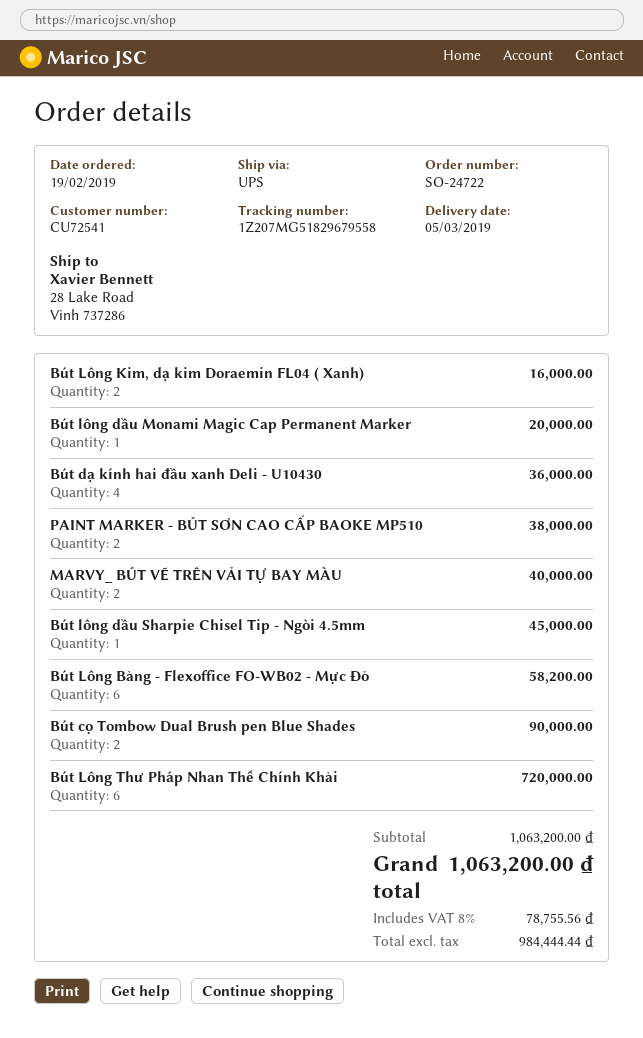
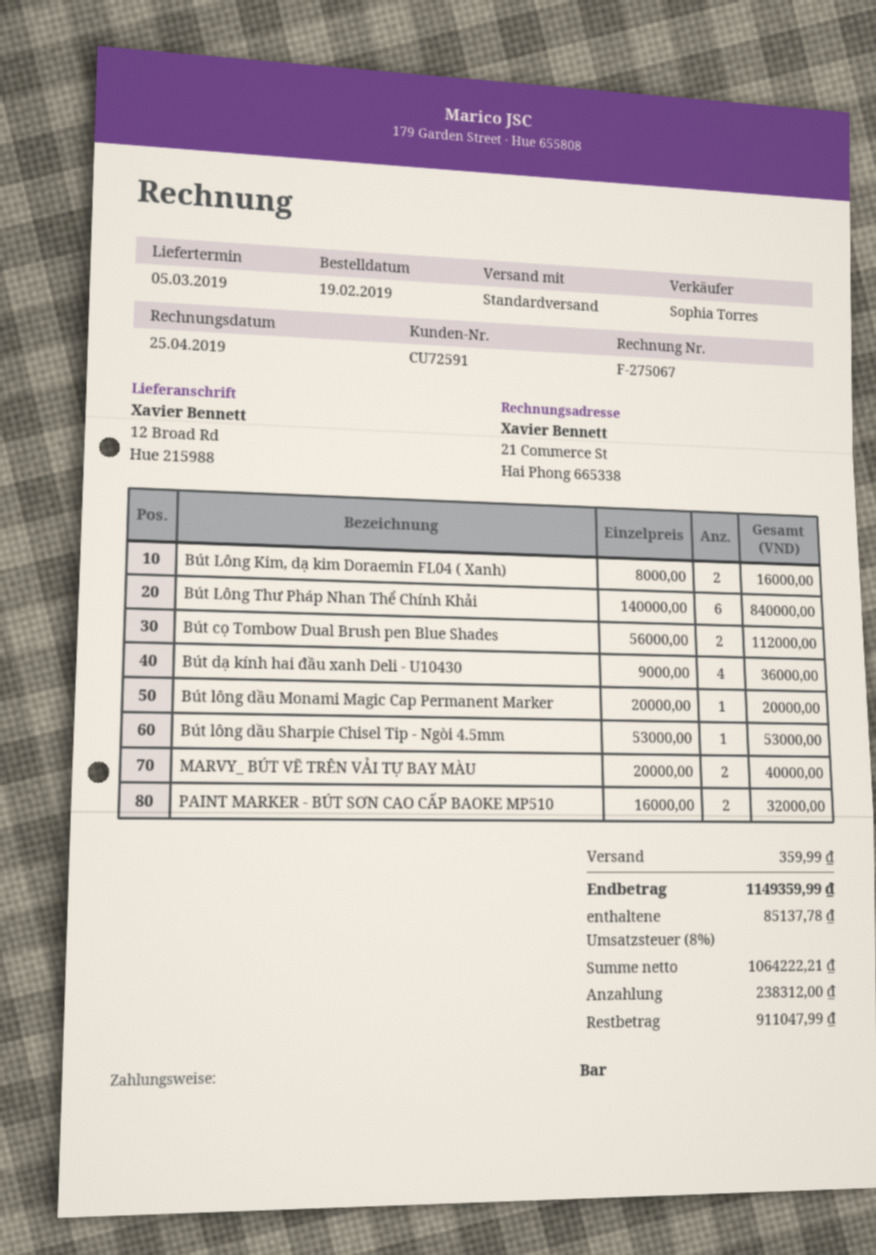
customer number: CU72541 -> CU72591
shipping method: UPS -> standard
ship to: 28 Lake Road, Vinh 737286 -> 12 Broad Rd, Hue 215988
PAINT MARKER - BÚT SƠN CAO CẤP BAOKE MP510: 2 for 38000.00 -> 2 for 32000.00
Bút lông dầu Sharpie Chisel Tip - Ngòi 4.5mm: 1 for 45000.00 -> 1 for 53000.00
Bút Lông Bảng - Flexoffice FO-WB02 - Mực Đỏ: 6 for 58200.00 -> none
Bút cọ Tombow Dual Brush pen Blue Shades: 2 for 90000.00 -> 2 for 112000.00
Bút Lông Thư Pháp Nhan Thể Chính Khải: 6 for 720000.00 -> 6 for 840000.00
shipping: none -> 359.99
net: 984444.44 -> 1064222.21
tax: 8% = 78755.56 -> 8% = 85137.78
total: 1063200.00 -> 1149359.99

